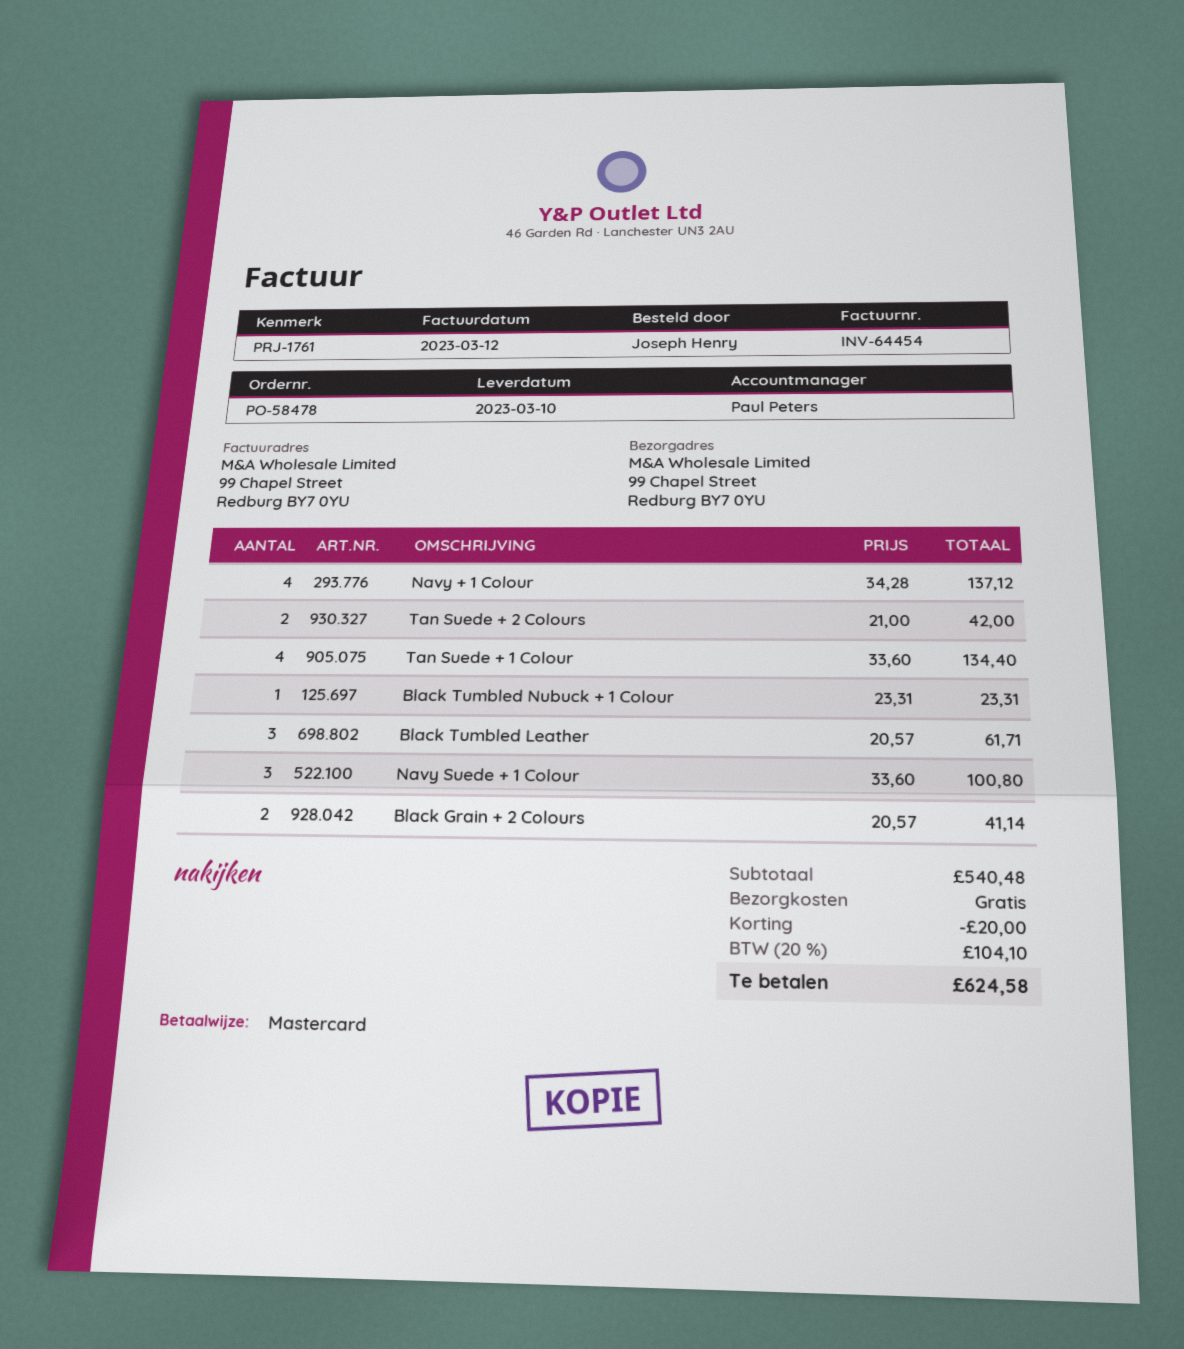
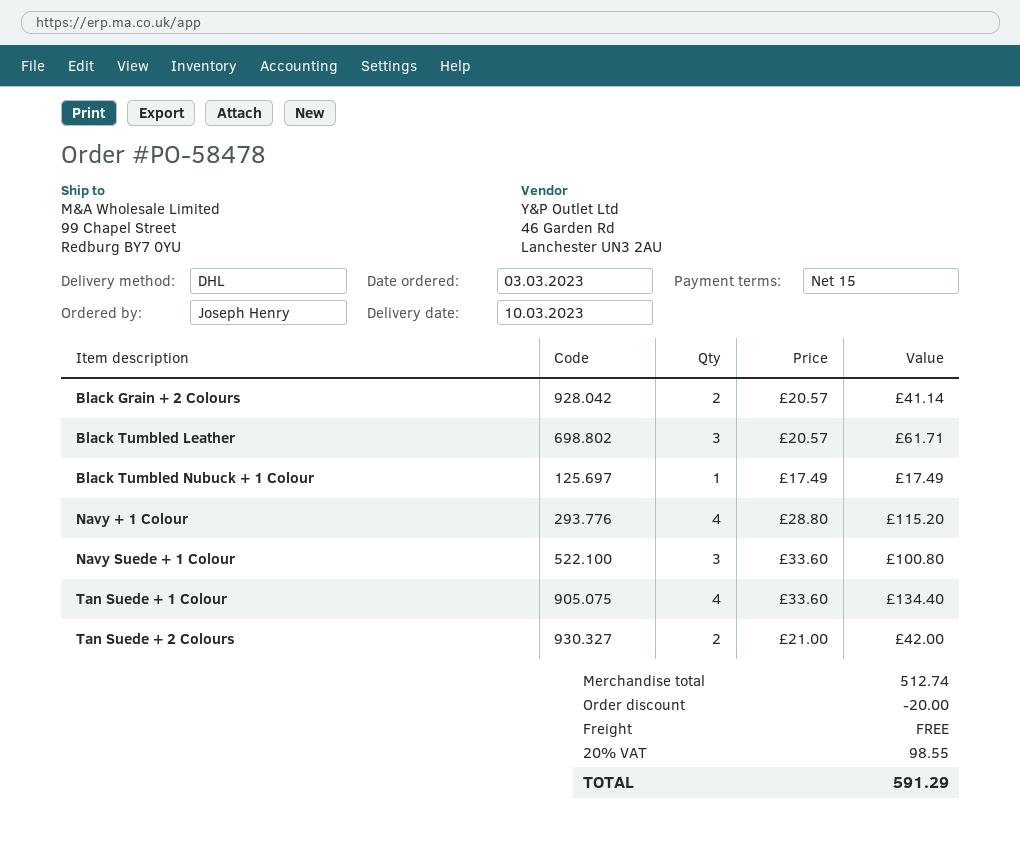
Navy + 1 Colour: 4 x 34.28 = 137.12 -> 4 x 28.80 = 115.20
Black Tumbled Nubuck + 1 Colour: 1 x 23.31 = 23.31 -> 1 x 17.49 = 17.49
subtotal: 540.48 -> 512.74
tax: 20% = 104.10 -> 20% = 98.55
total: 624.58 -> 591.29

